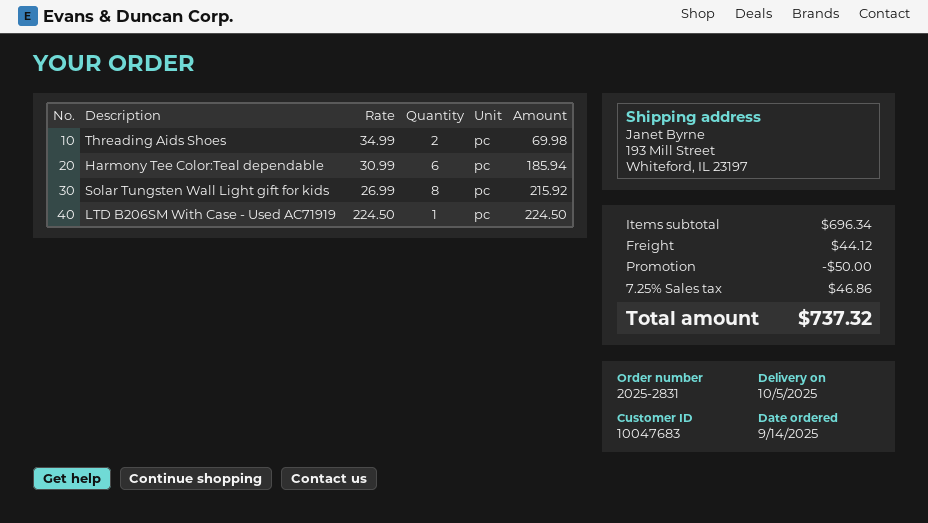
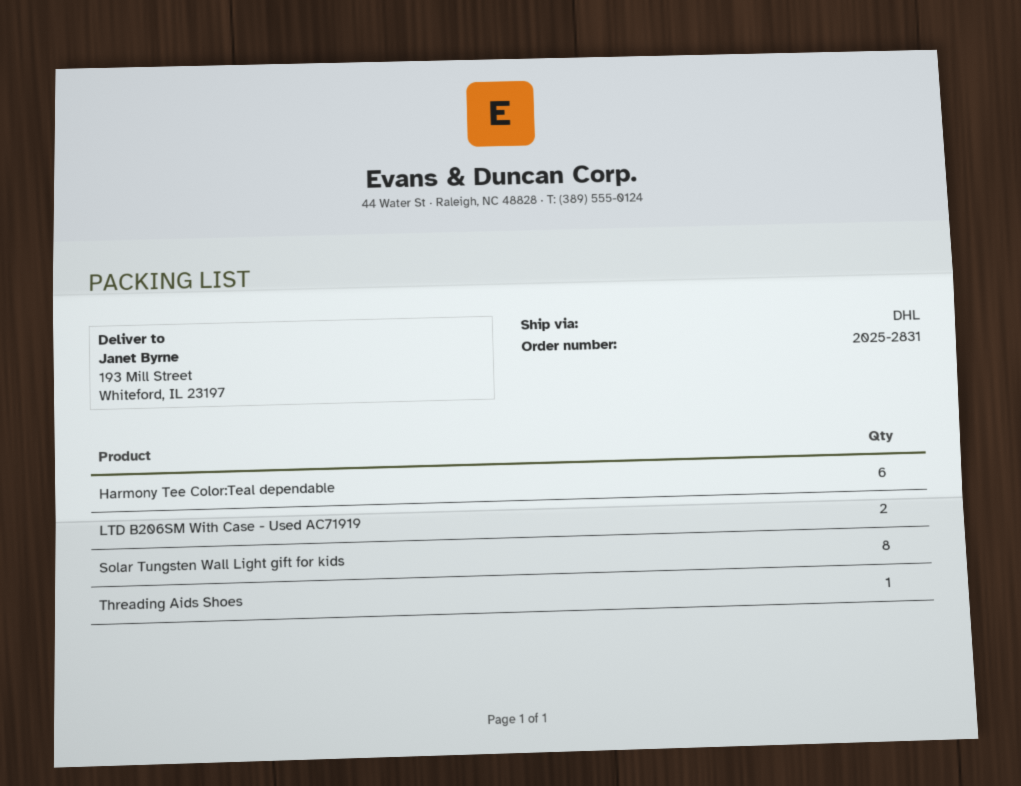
Threading Aids Shoes: 2 -> 1
LTD B206SM With Case - Used AC71919: 1 -> 2

